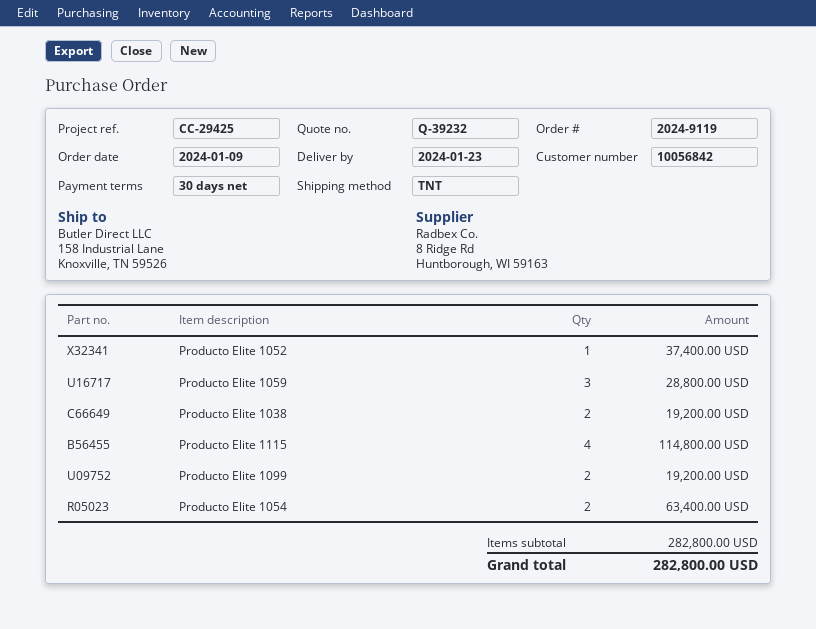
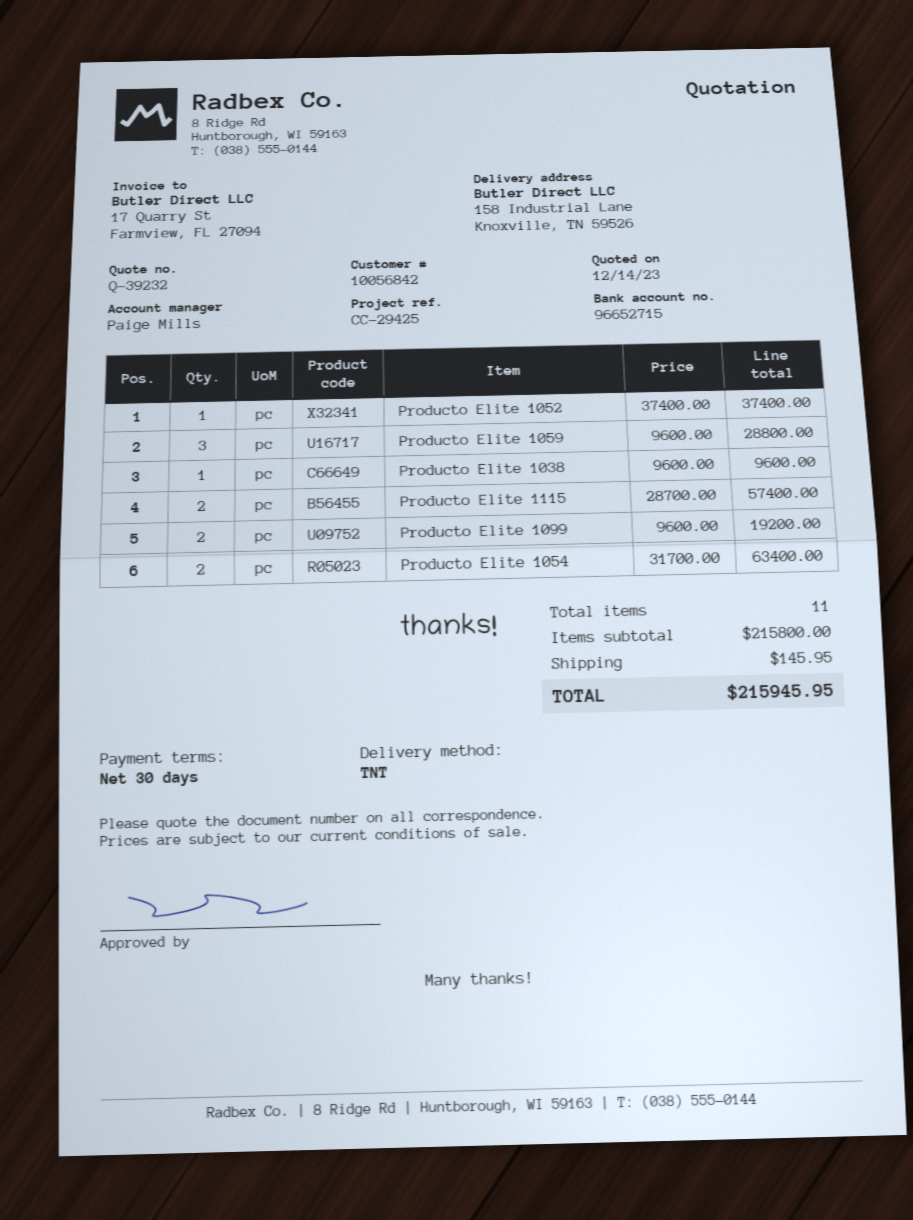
Producto Elite 1038: 2 for 19200.00 -> 1 for 9600.00
Producto Elite 1115: 4 for 114800.00 -> 2 for 57400.00
subtotal: 282800.00 -> 215800.00
shipping: none -> 145.95
total: 282800.00 -> 215945.95

